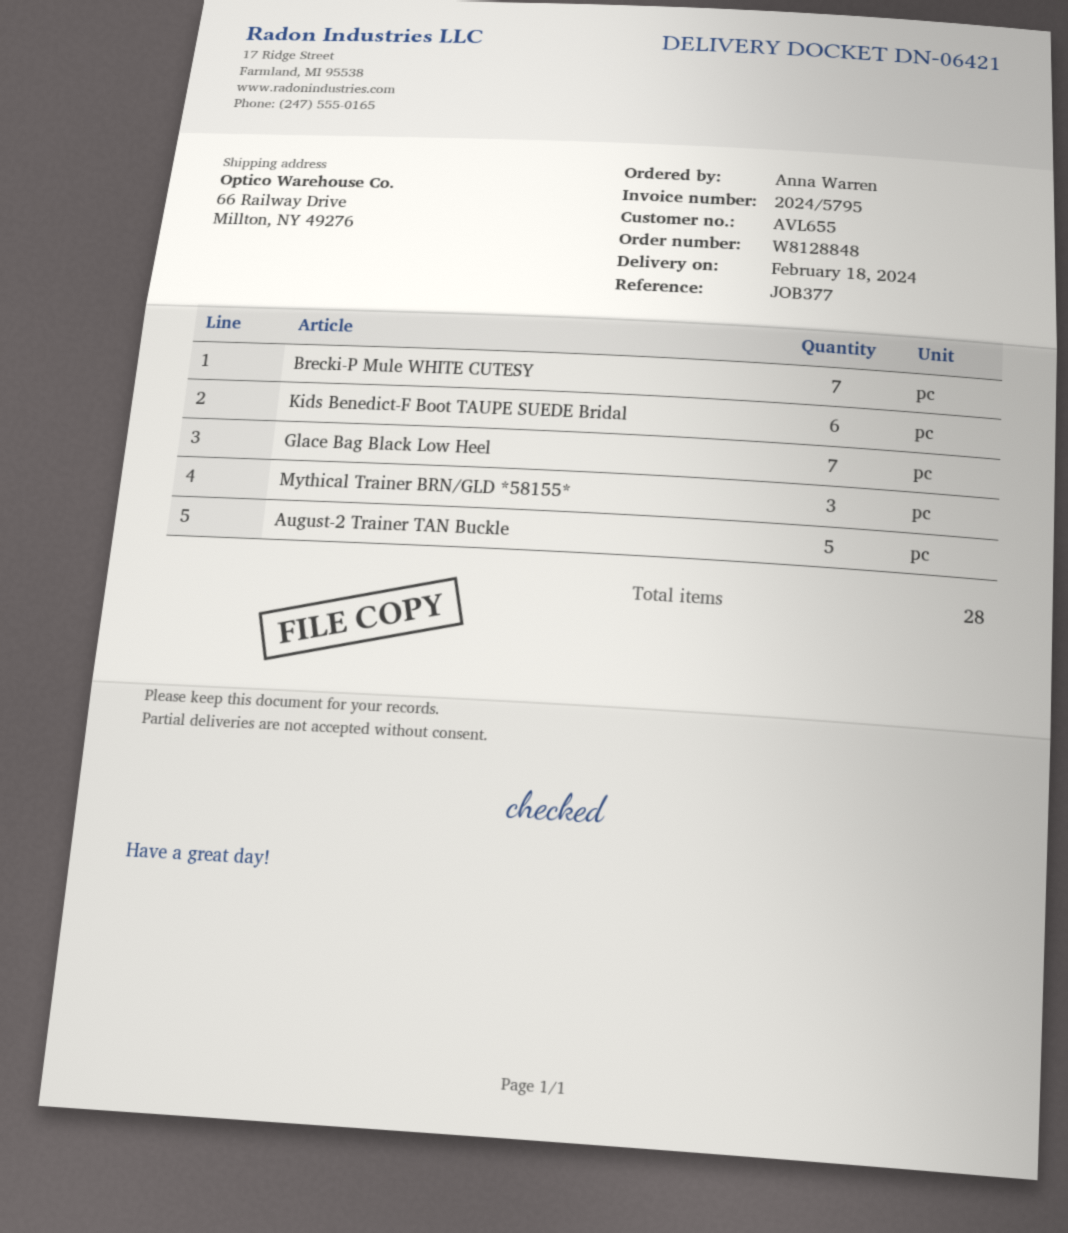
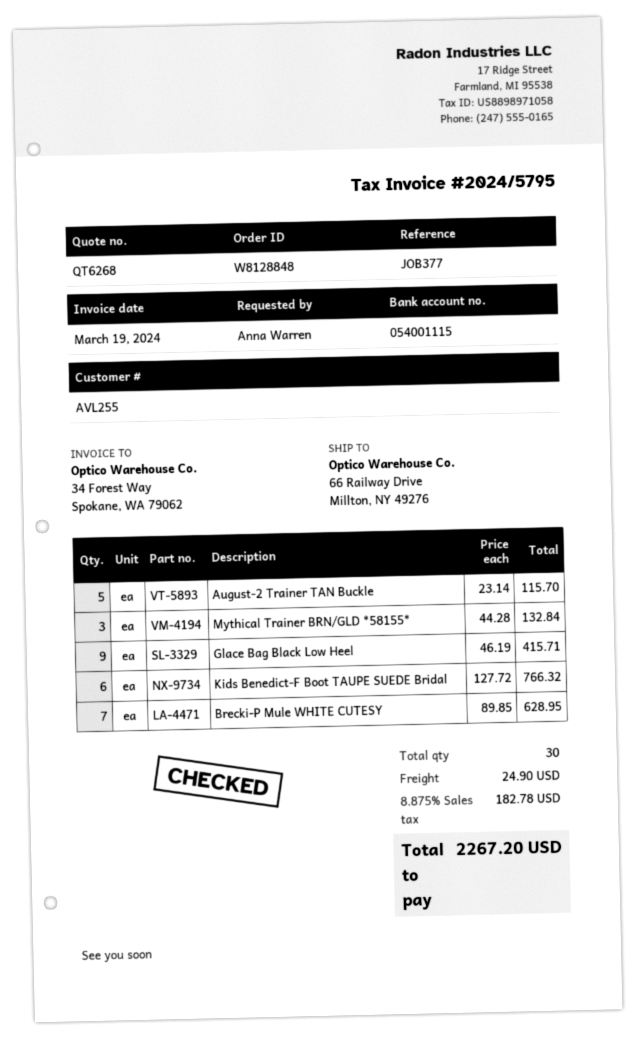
customer number: AVL655 -> AVL255
Glace Bag Black Low Heel: 7 -> 9
total quantity: 28 -> 30

